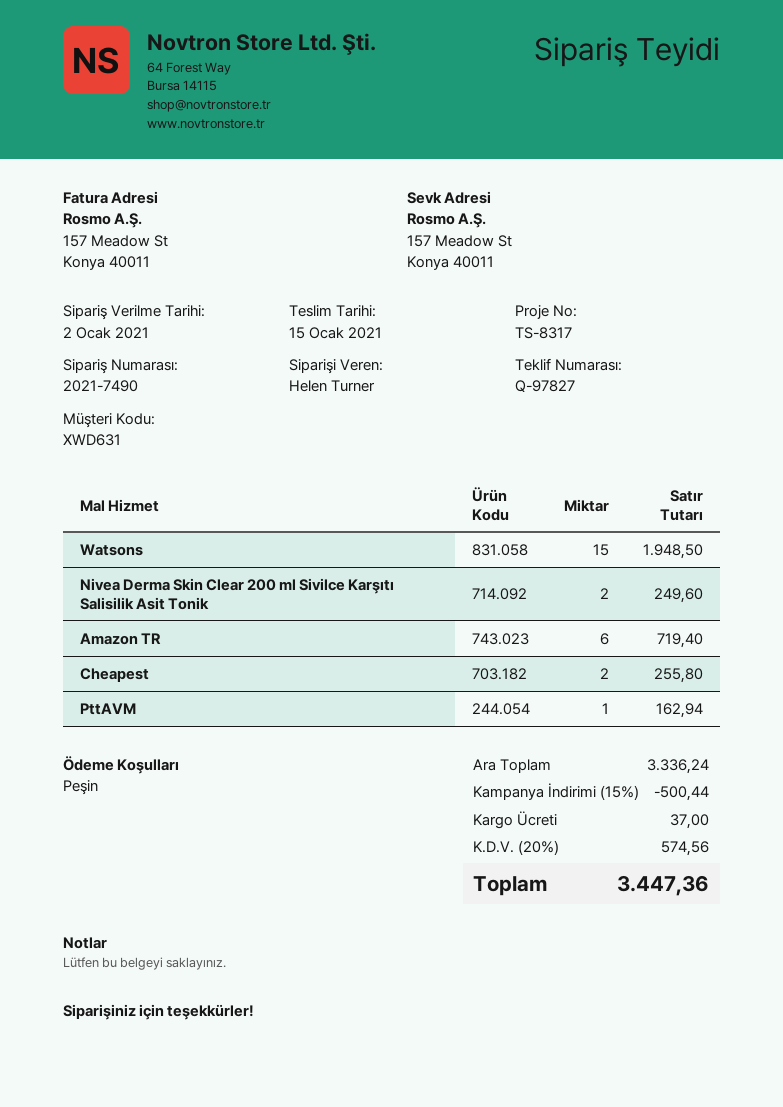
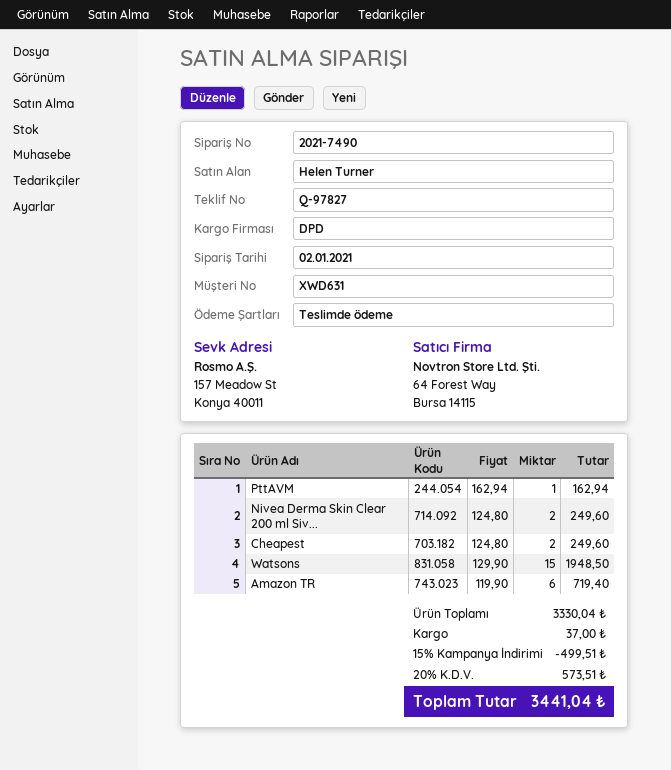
Cheapest: 2 for 255.80 -> 2 for 249.60
subtotal: 3336.24 -> 3330.04
discount: 15% = 500.44 -> 15% = 499.51
tax: 20% = 574.56 -> 20% = 573.51
total: 3447.36 -> 3441.04

